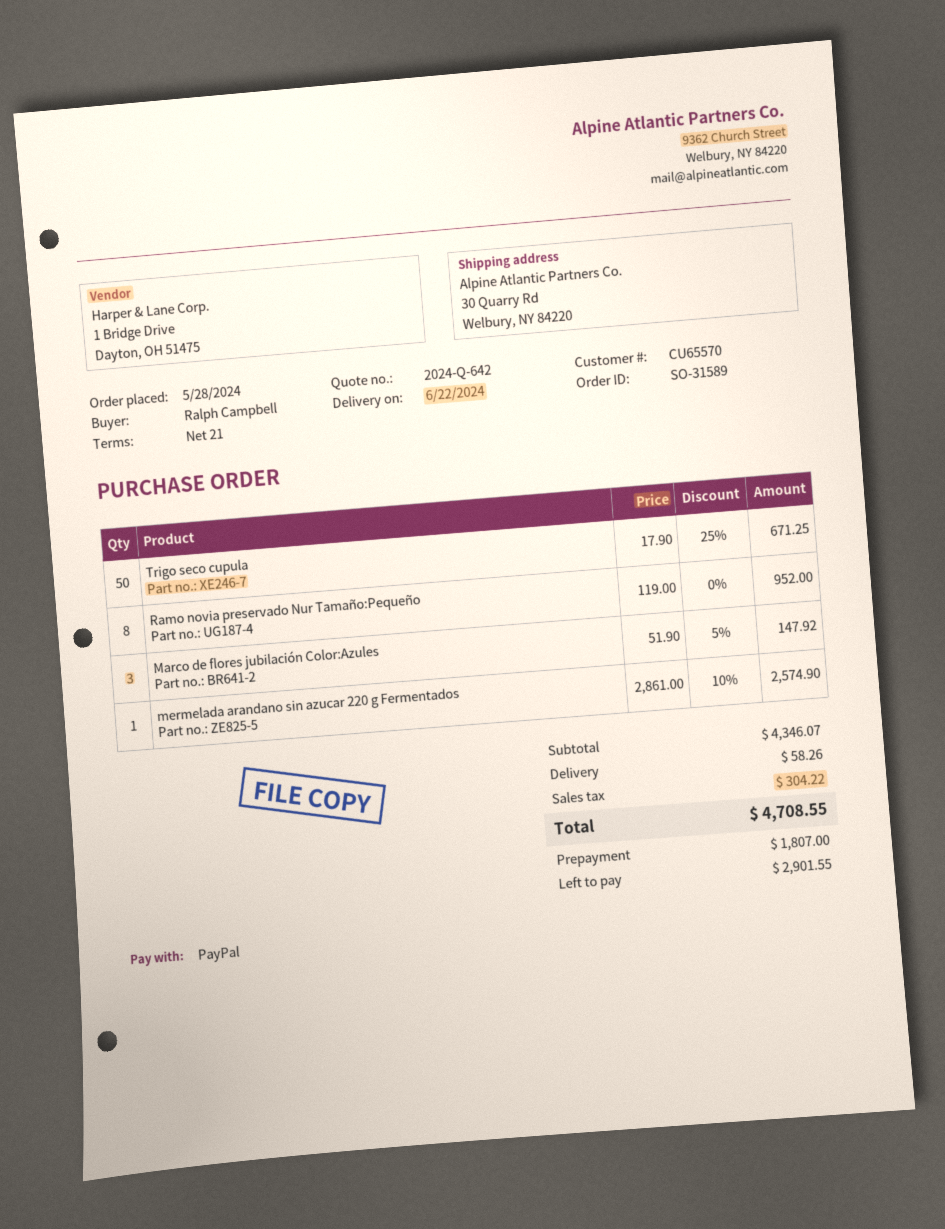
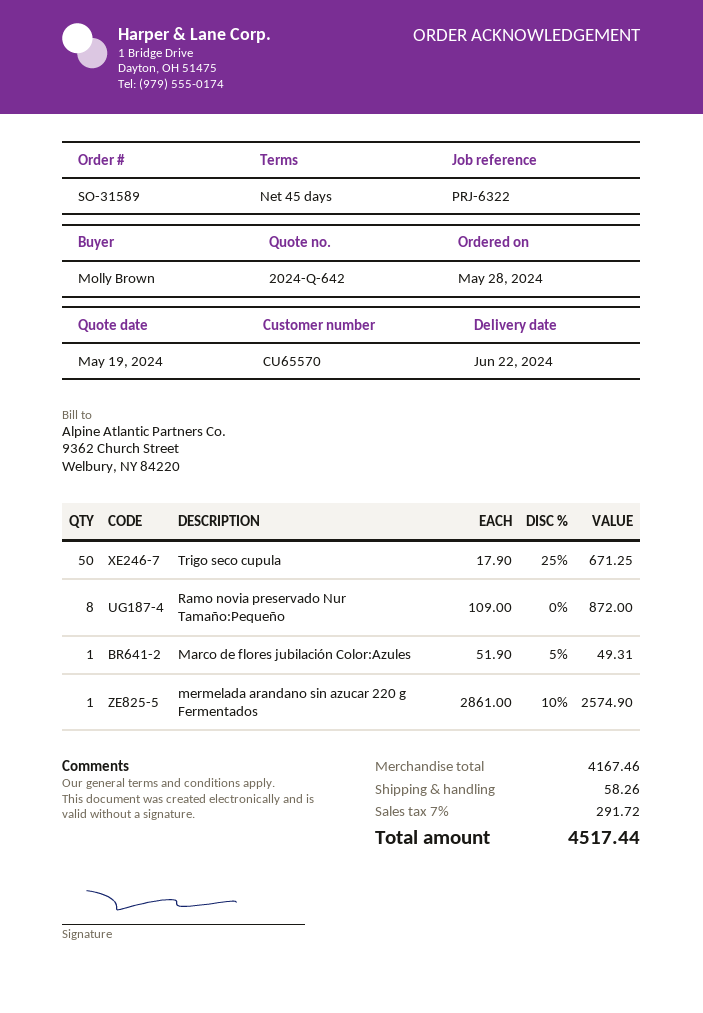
payment terms: 21 days -> 45 days
ordered by: Ralph Campbell -> Molly Brown
Ramo novia preservado Nur Tamaño:Pequeño: 8 x 119.00 = 952.00 -> 8 x 109.00 = 872.00
Marco de flores jubilación Color:Azules: 3 x 51.90 - 5% = 147.92 -> 1 x 51.90 - 5% = 49.31
subtotal: 4346.07 -> 4167.46
tax: 304.22 -> 291.72
total: 4708.55 -> 4517.44

